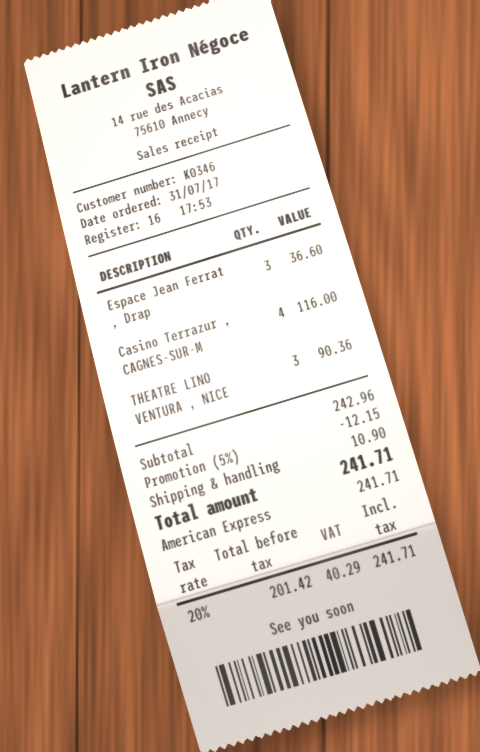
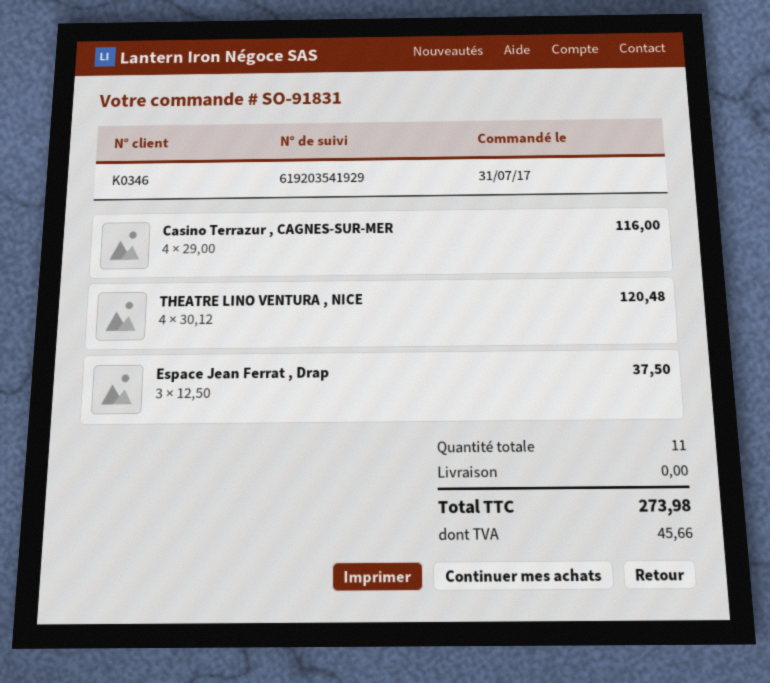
Espace Jean Ferrat , Drap: 3 for 36.60 -> 3 for 37.50
THEATRE LINO VENTURA , NICE: 3 for 90.36 -> 4 for 120.48
discount: 5% = 12.15 -> none
shipping: 10.90 -> 0.00
tax: 40.29 -> 45.66
total: 241.71 -> 273.98

